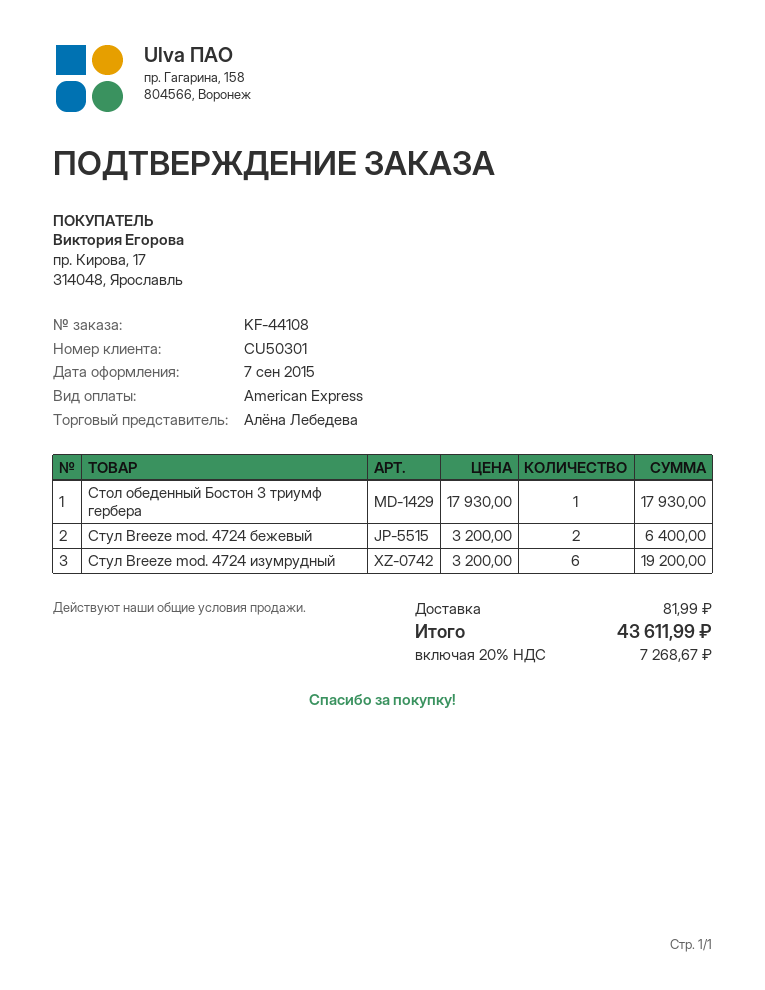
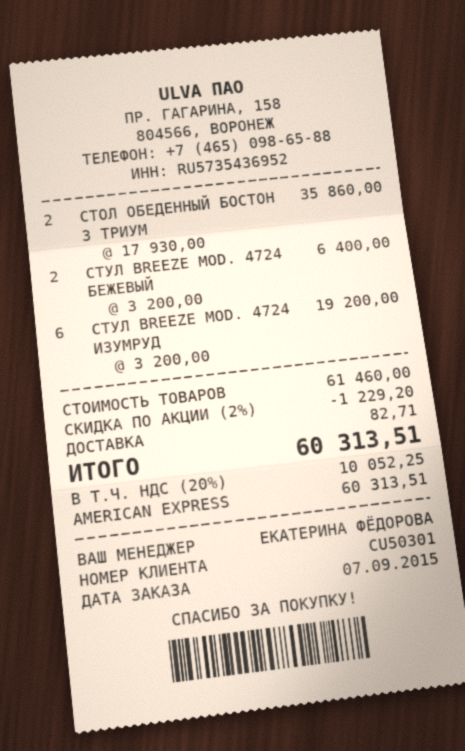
sales rep: Алёна Лебедева -> ЕКАТЕРИНА ФЁДОРОВА
Стол обеденный Бостон 3 триумф гербера: 1 x 17930.00 = 17930.00 -> 2 x 17930.00 = 35860.00
discount: none -> 2% = 1229.20
shipping: 81.99 -> 82.71
tax: 20% = 7268.67 -> 20% = 10052.25
total: 43611.99 -> 60313.51

